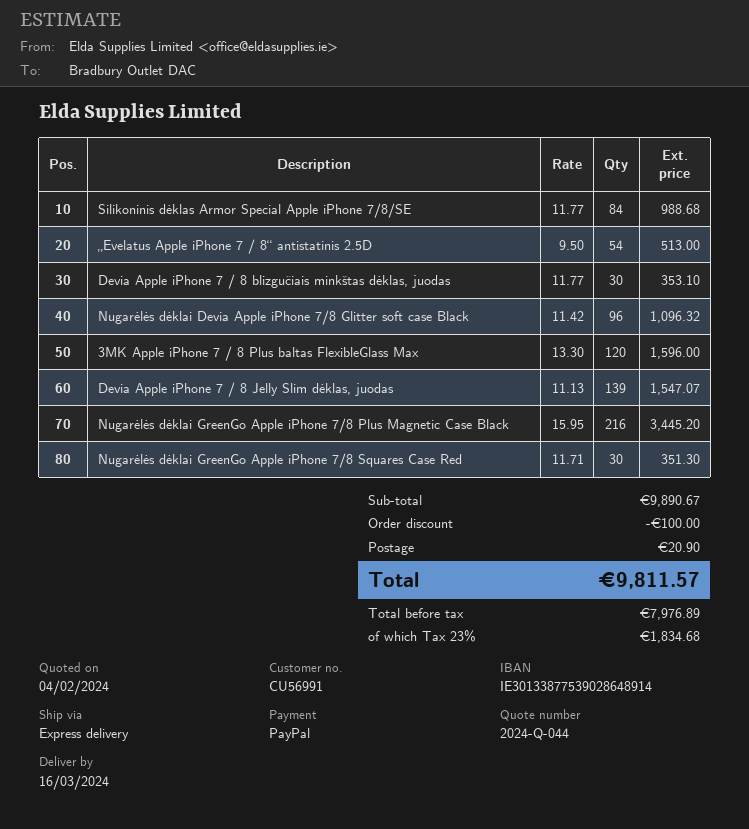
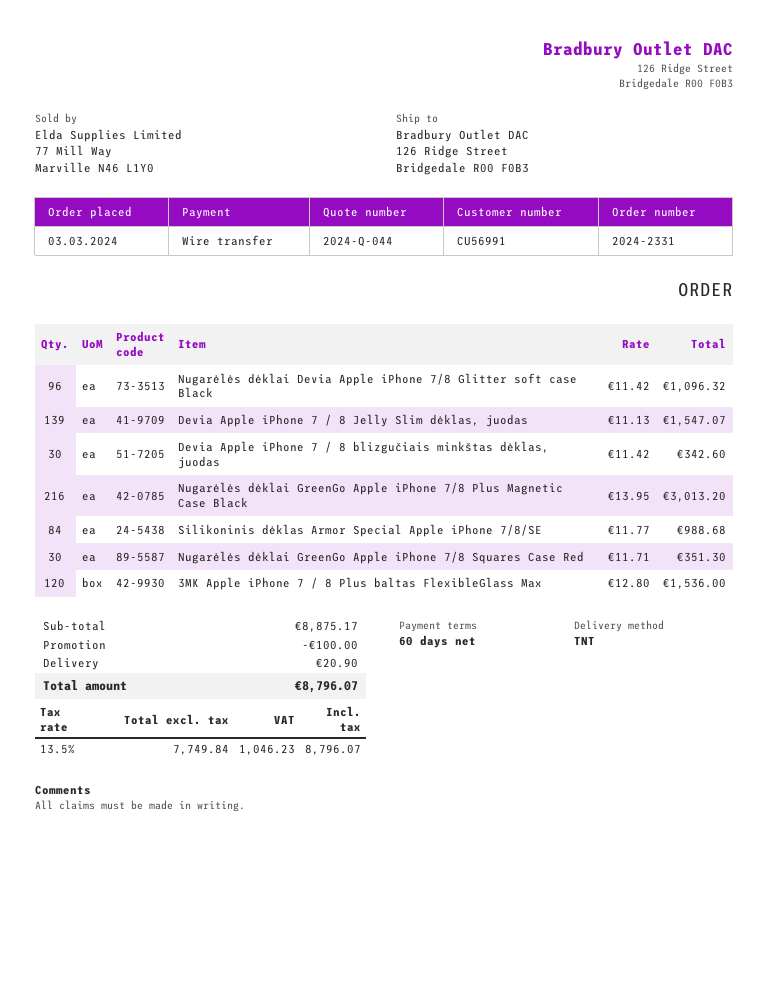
payment method: PayPal -> bank transfer
shipping method: express -> TNT
„Evelatus Apple iPhone 7 / 8“ antistatinis 2.5D: 54 x 9.50 = 513.00 -> none
Devia Apple iPhone 7 / 8 blizgučiais minkštas dėklas, juodas: 30 x 11.77 = 353.10 -> 30 x 11.42 = 342.60
3MK Apple iPhone 7 / 8 Plus baltas FlexibleGlass Max: 120 x 13.30 = 1596.00 -> 120 x 12.80 = 1536.00
Nugarėlės dėklai GreenGo Apple iPhone 7/8 Plus Magnetic Case Black: 216 x 15.95 = 3445.20 -> 216 x 13.95 = 3013.20
subtotal: 9890.67 -> 8875.17
net: 7976.89 -> 7749.84
tax: 23% = 1834.68 -> 13.5% = 1046.23
total: 9811.57 -> 8796.07

